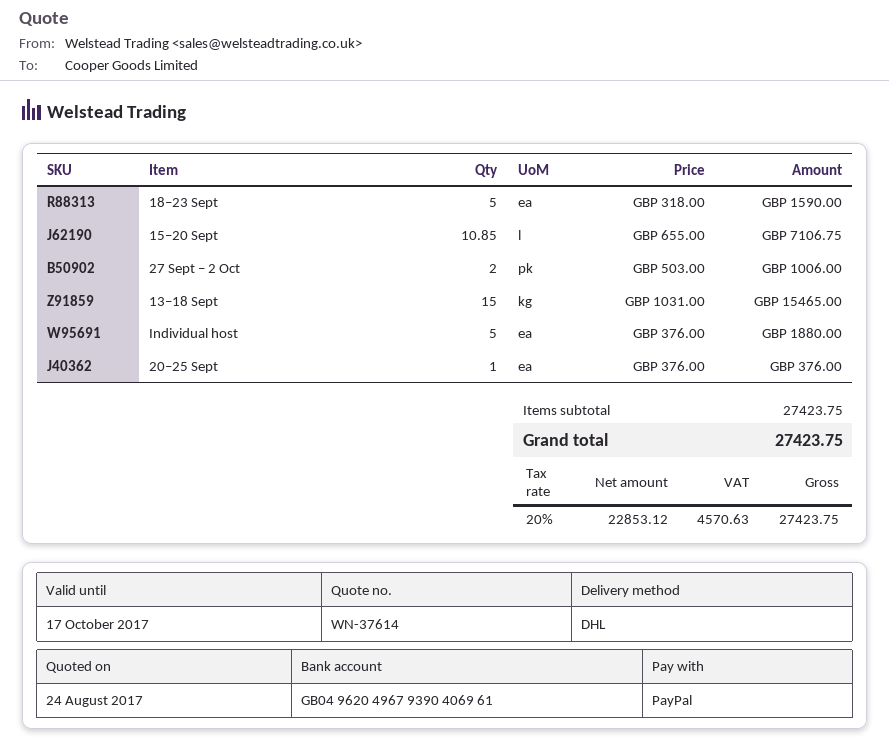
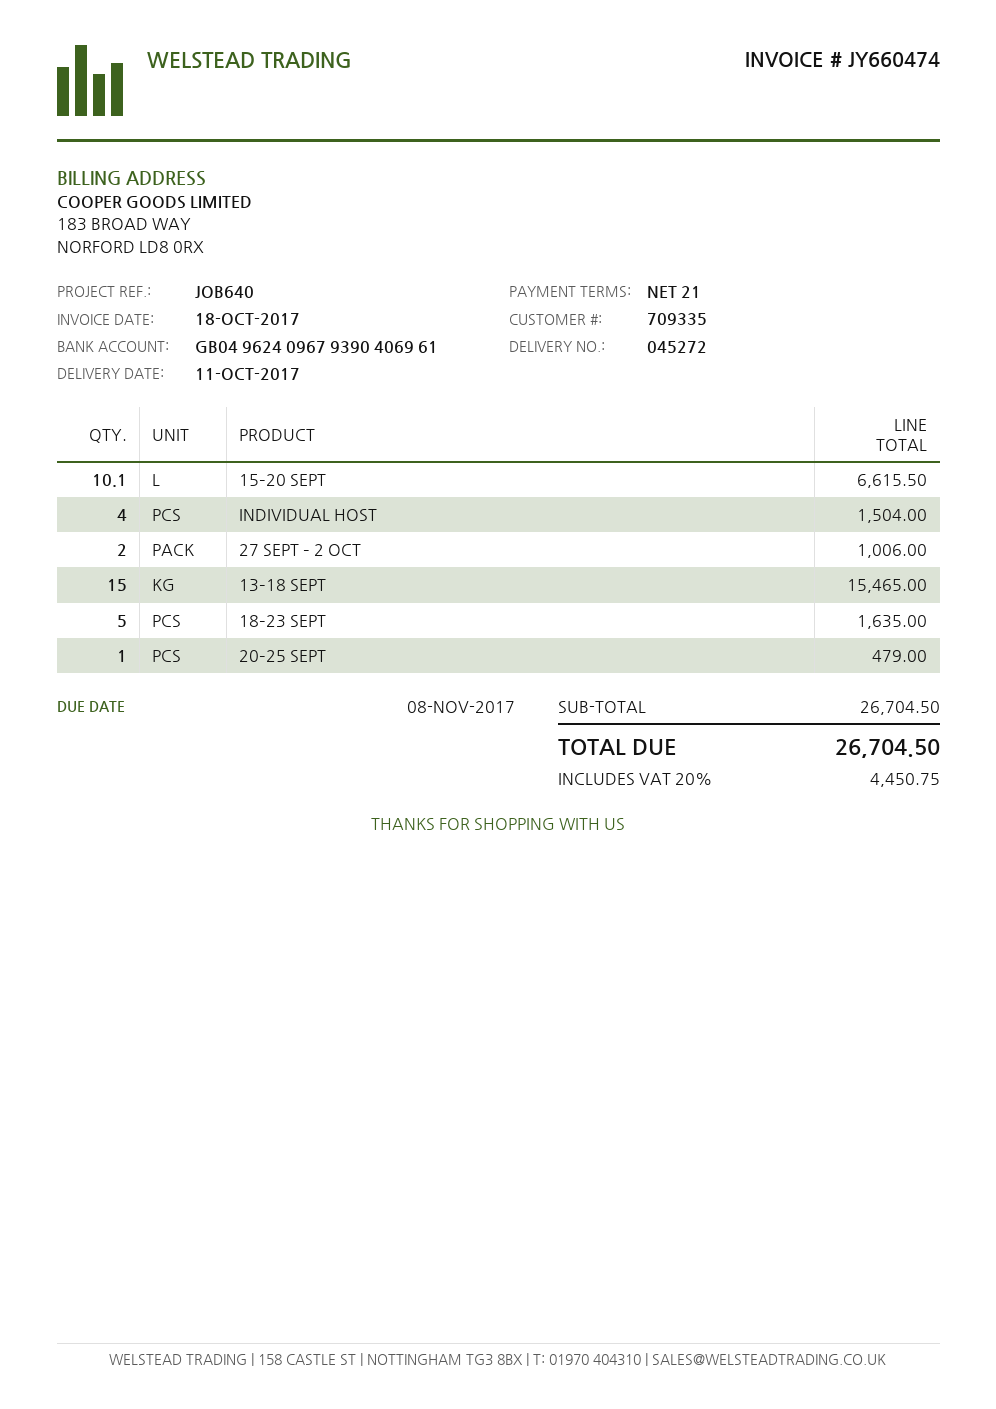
bank account: GB04962049679390406961 -> GB04962409679390406961
18–23 Sept: 5 for 1590.00 -> 5 for 1635.00
15–20 Sept: 10.85 for 7106.75 -> 10.1 for 6615.50
Individual host: 5 for 1880.00 -> 4 for 1504.00
20–25 Sept: 1 for 376.00 -> 1 for 479.00
subtotal: 27423.75 -> 26704.50
tax: 20% = 4570.63 -> 20% = 4450.75
total: 27423.75 -> 26704.50

